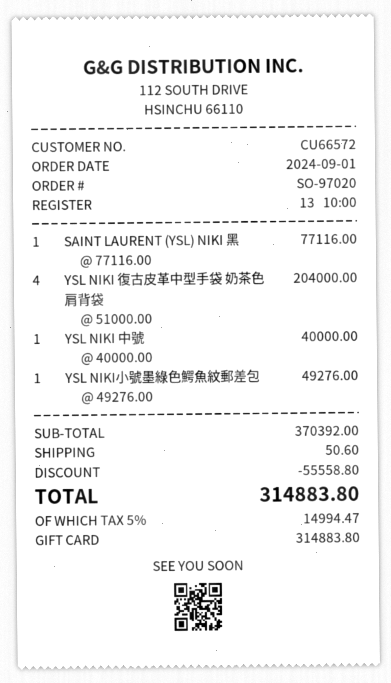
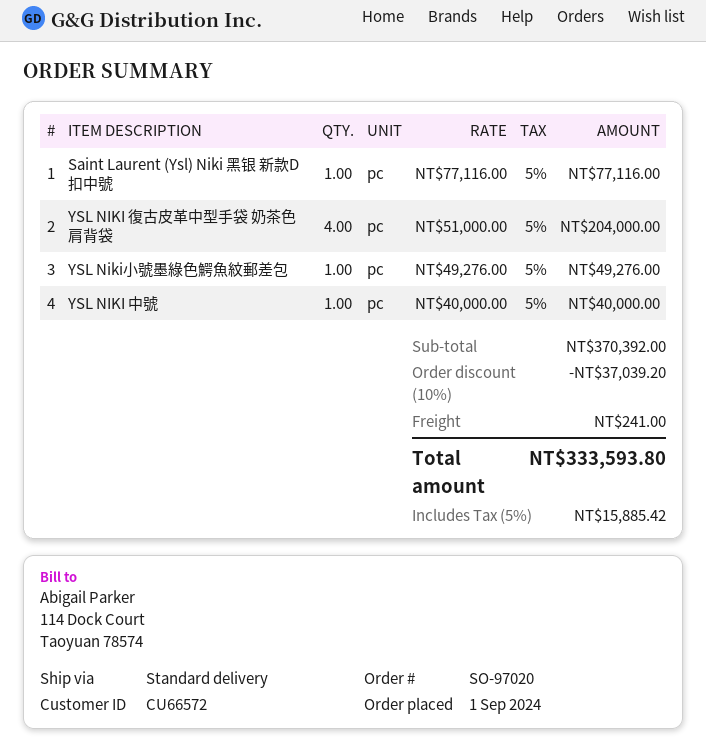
discount: 55558.80 -> 37039.20
shipping: 50.60 -> 241.00
tax: 5% = 14994.47 -> 5% = 15885.42
total: 314883.80 -> 333593.80

